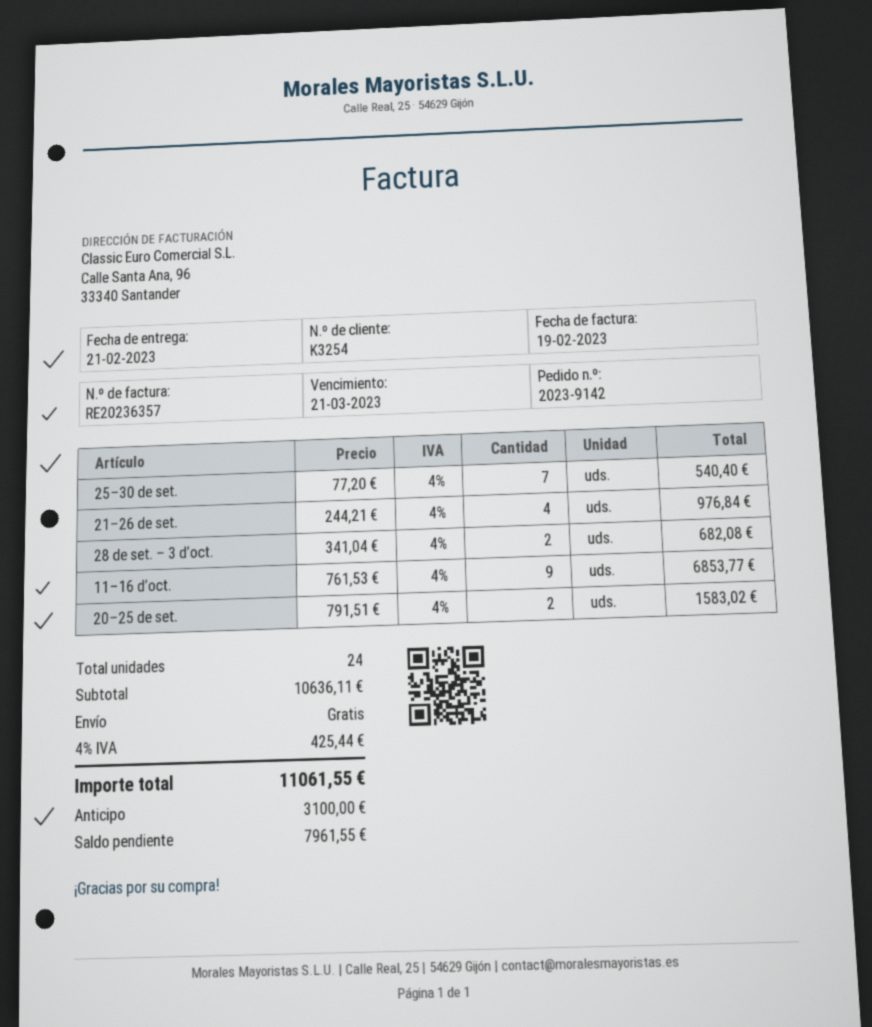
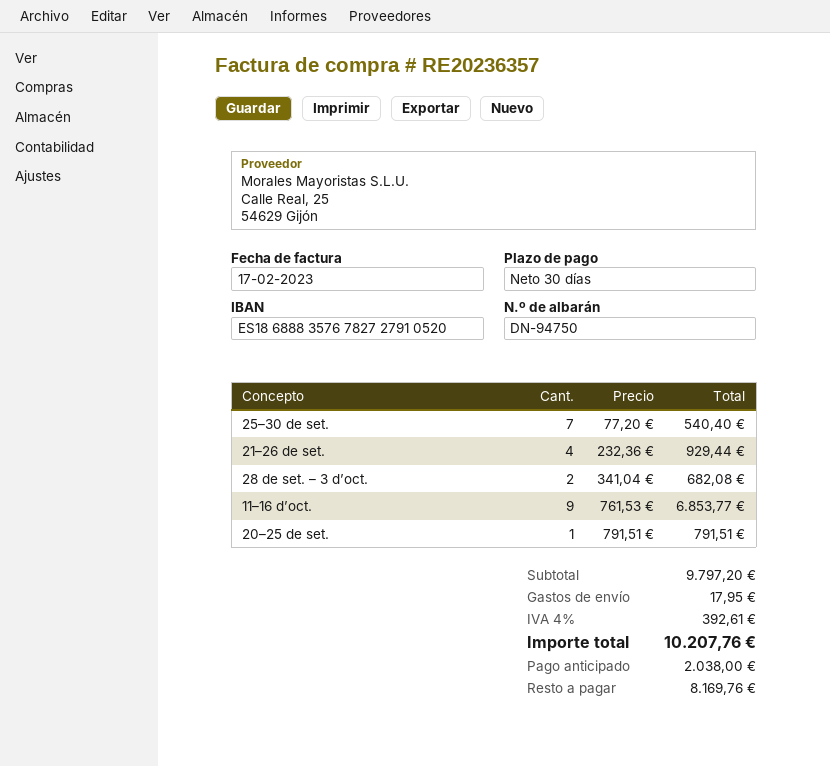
invoice date: 2023-02-19 -> 2023-02-17
21–26 de set.: 4 x 244.21 = 976.84 -> 4 x 232.36 = 929.44
20–25 de set.: 2 x 791.51 = 1583.02 -> 1 x 791.51 = 791.51
subtotal: 10636.11 -> 9797.20
shipping: 0.00 -> 17.95
tax: 4% = 425.44 -> 4% = 392.61
total: 11061.55 -> 10207.76
deposit: 3100.00 -> 2038.00
balance: 7961.55 -> 8169.76

